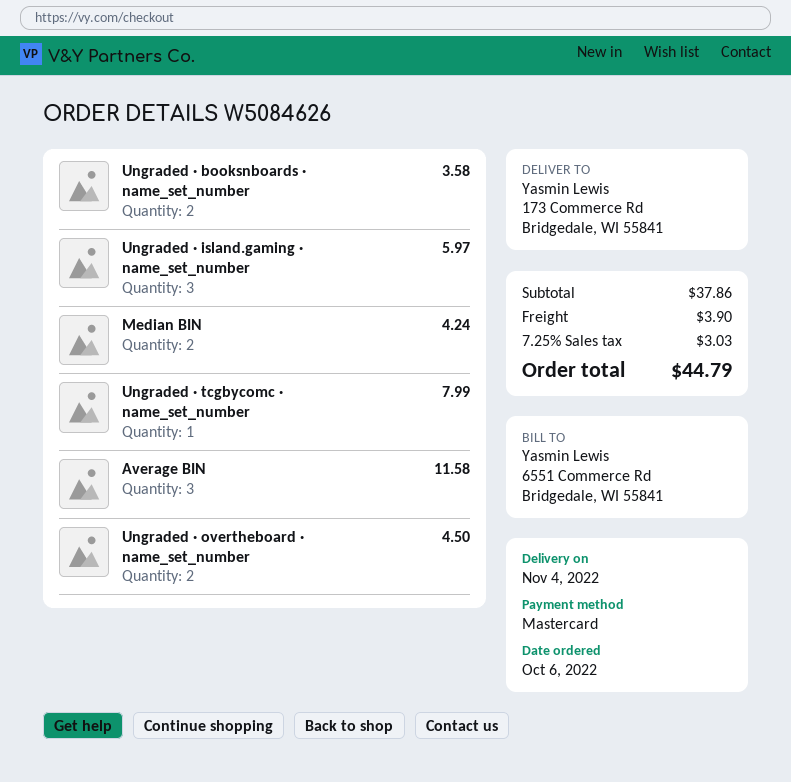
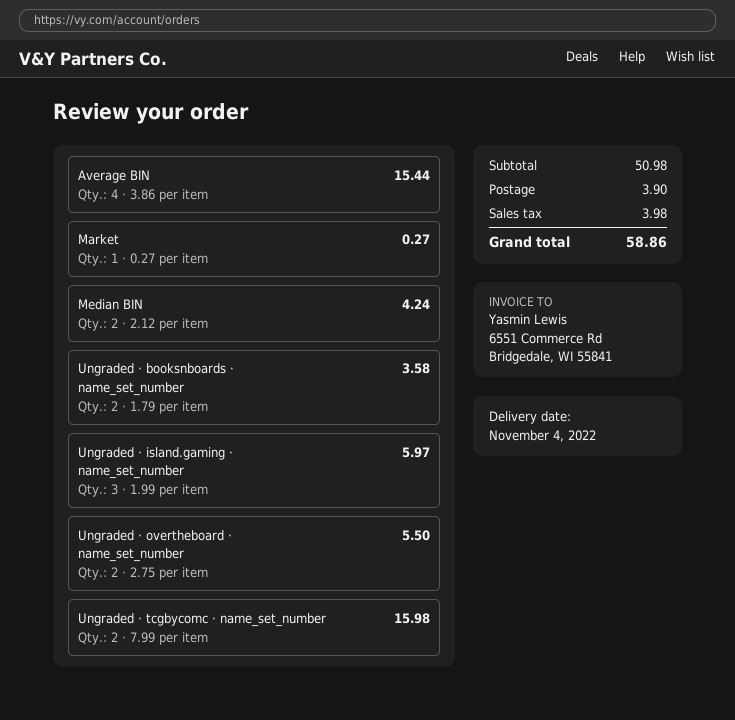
Ungraded · tcgbycomc · name_set_number: 1 for 7.99 -> 2 for 15.98
Average BIN: 3 for 11.58 -> 4 for 15.44
Ungraded · overtheboard · name_set_number: 2 for 4.50 -> 2 for 5.50
Market: none -> 1 for 0.27
subtotal: 37.86 -> 50.98
tax: 3.03 -> 3.98
total: 44.79 -> 58.86

